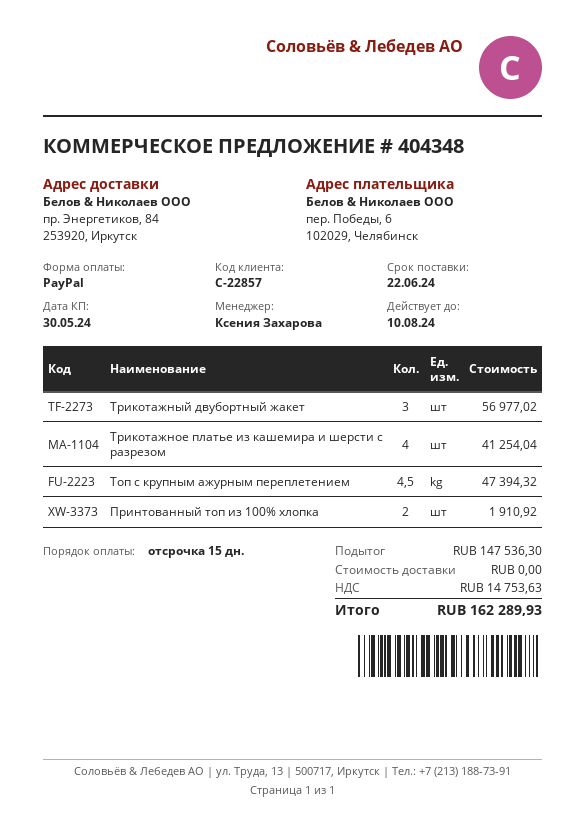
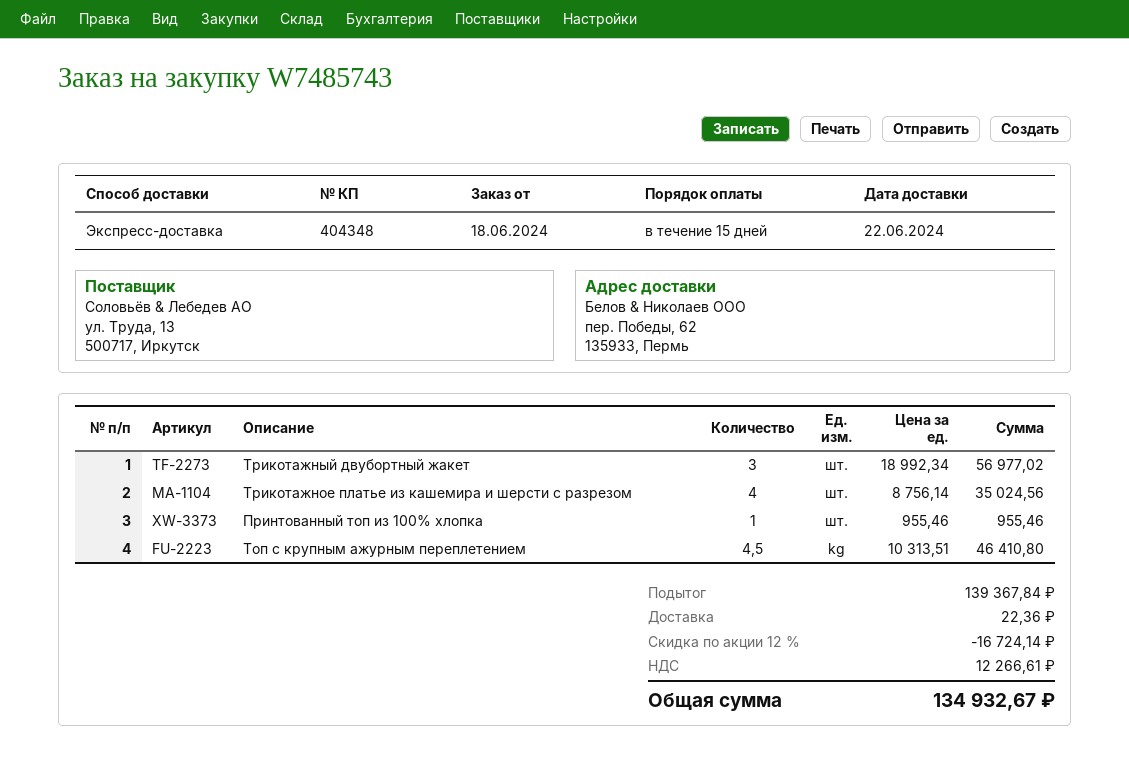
ship to: пр. Энергетиков, 84, 253920, Иркутск -> пер. Победы, 62, 135933, Пермь
Трикотажное платье из кашемира и шерсти с разрезом: 4 for 41254.04 -> 4 for 35024.56
Топ с крупным ажурным переплетением: 4.5 for 47394.32 -> 4.5 for 46410.80
Принтованный топ из 100% хлопка: 2 for 1910.92 -> 1 for 955.46
subtotal: 147536.30 -> 139367.84
discount: none -> 12% = 16724.14
shipping: 0.00 -> 22.36
tax: 14753.63 -> 12266.61
total: 162289.93 -> 134932.67

